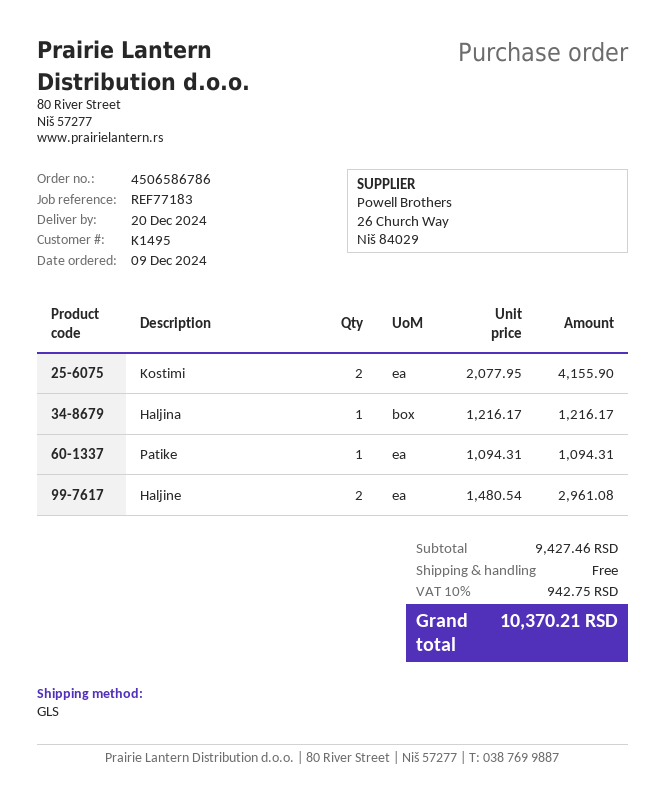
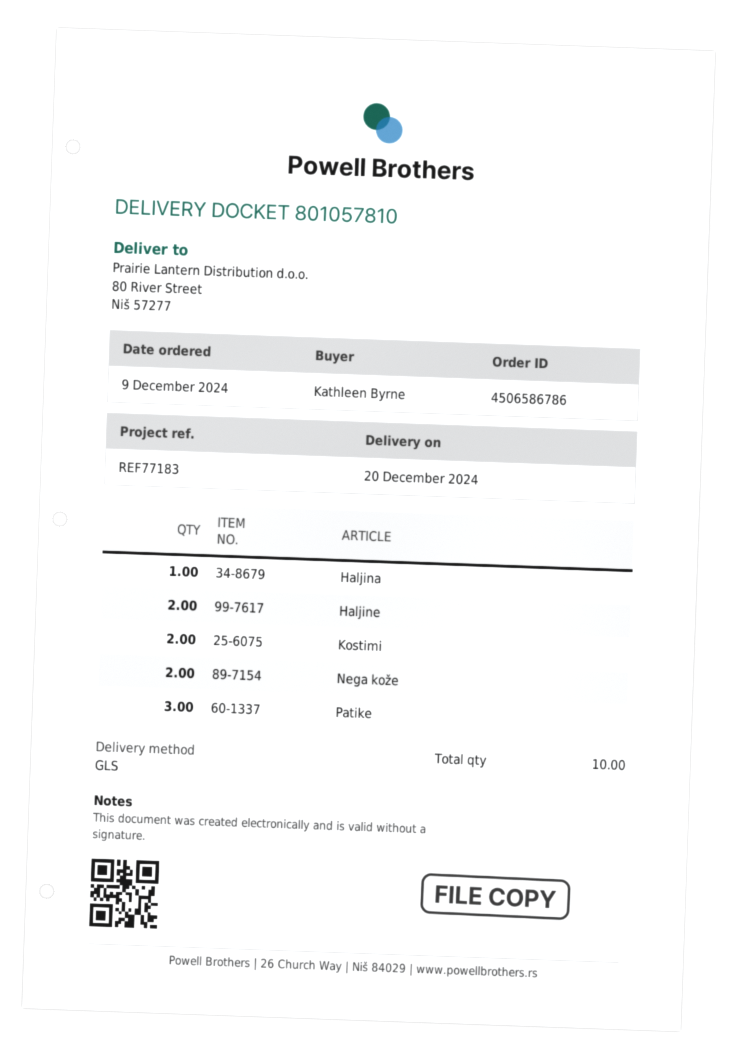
Patike: 1 -> 3
Nega kože: none -> 2

